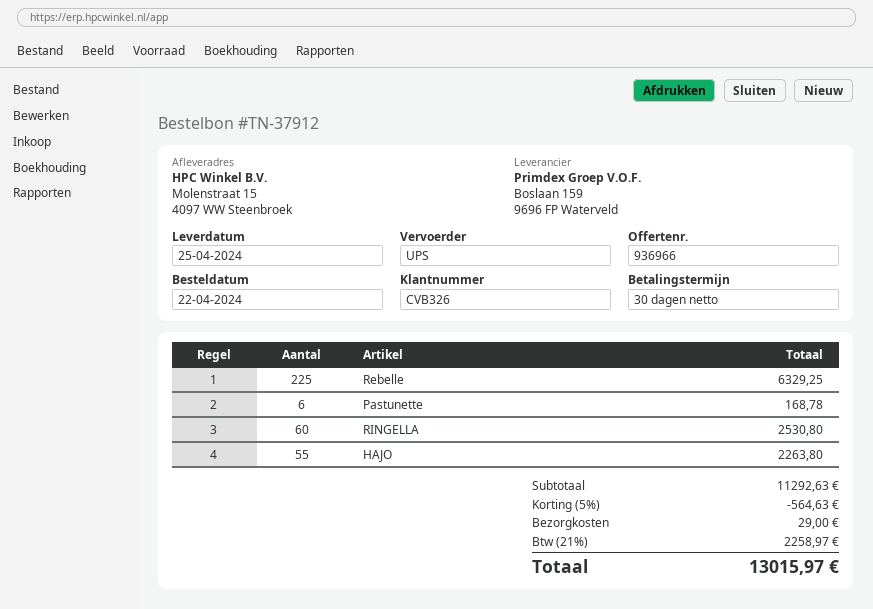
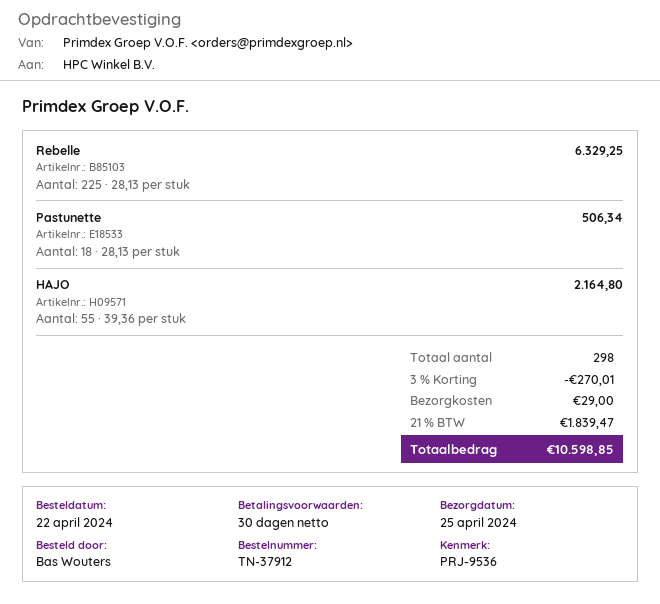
Pastunette: 6 for 168.78 -> 18 for 506.34
RINGELLA: 60 for 2530.80 -> none
HAJO: 55 for 2263.80 -> 55 for 2164.80
discount: 5% = 564.63 -> 3% = 270.01
tax: 21% = 2258.97 -> 21% = 1839.47
total: 13015.97 -> 10598.85

